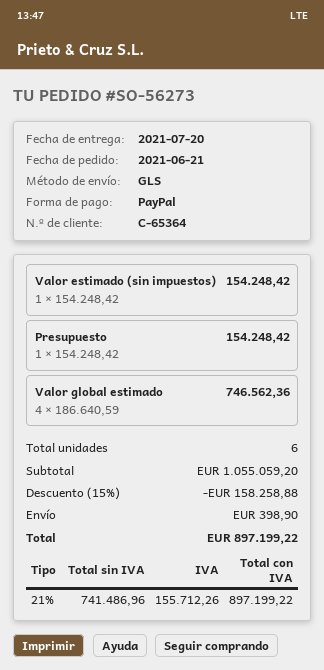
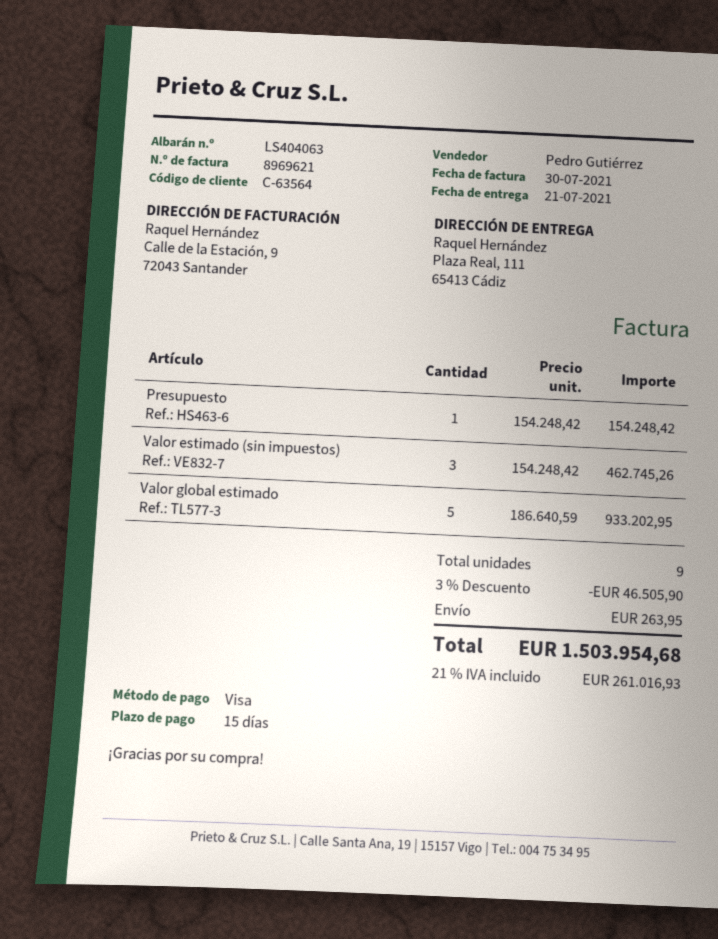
delivery date: 2021-07-20 -> 2021-07-21
customer number: C-65364 -> C-63564
payment method: PayPal -> Visa
Valor estimado (sin impuestos): 1 x 154248.42 = 154248.42 -> 3 x 154248.42 = 462745.26
Valor global estimado: 4 x 186640.59 = 746562.36 -> 5 x 186640.59 = 933202.95
total quantity: 6 -> 9
discount: 15% = 158258.88 -> 3% = 46505.90
shipping: 398.90 -> 263.95
tax: 21% = 155712.26 -> 21% = 261016.93
total: 897199.22 -> 1503954.68

